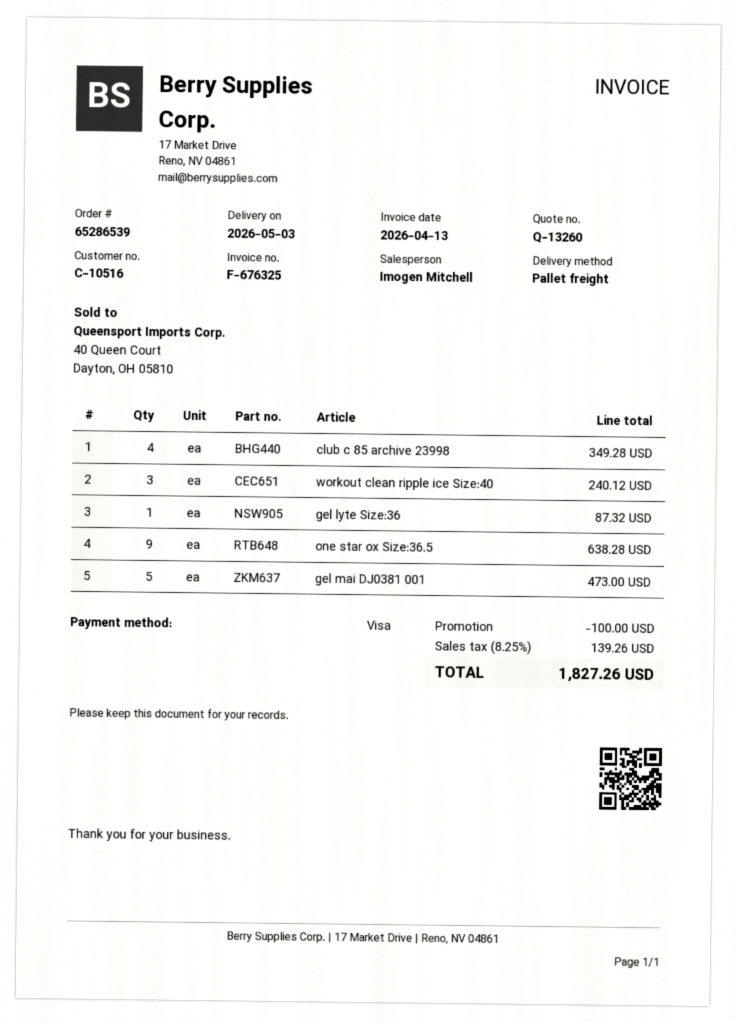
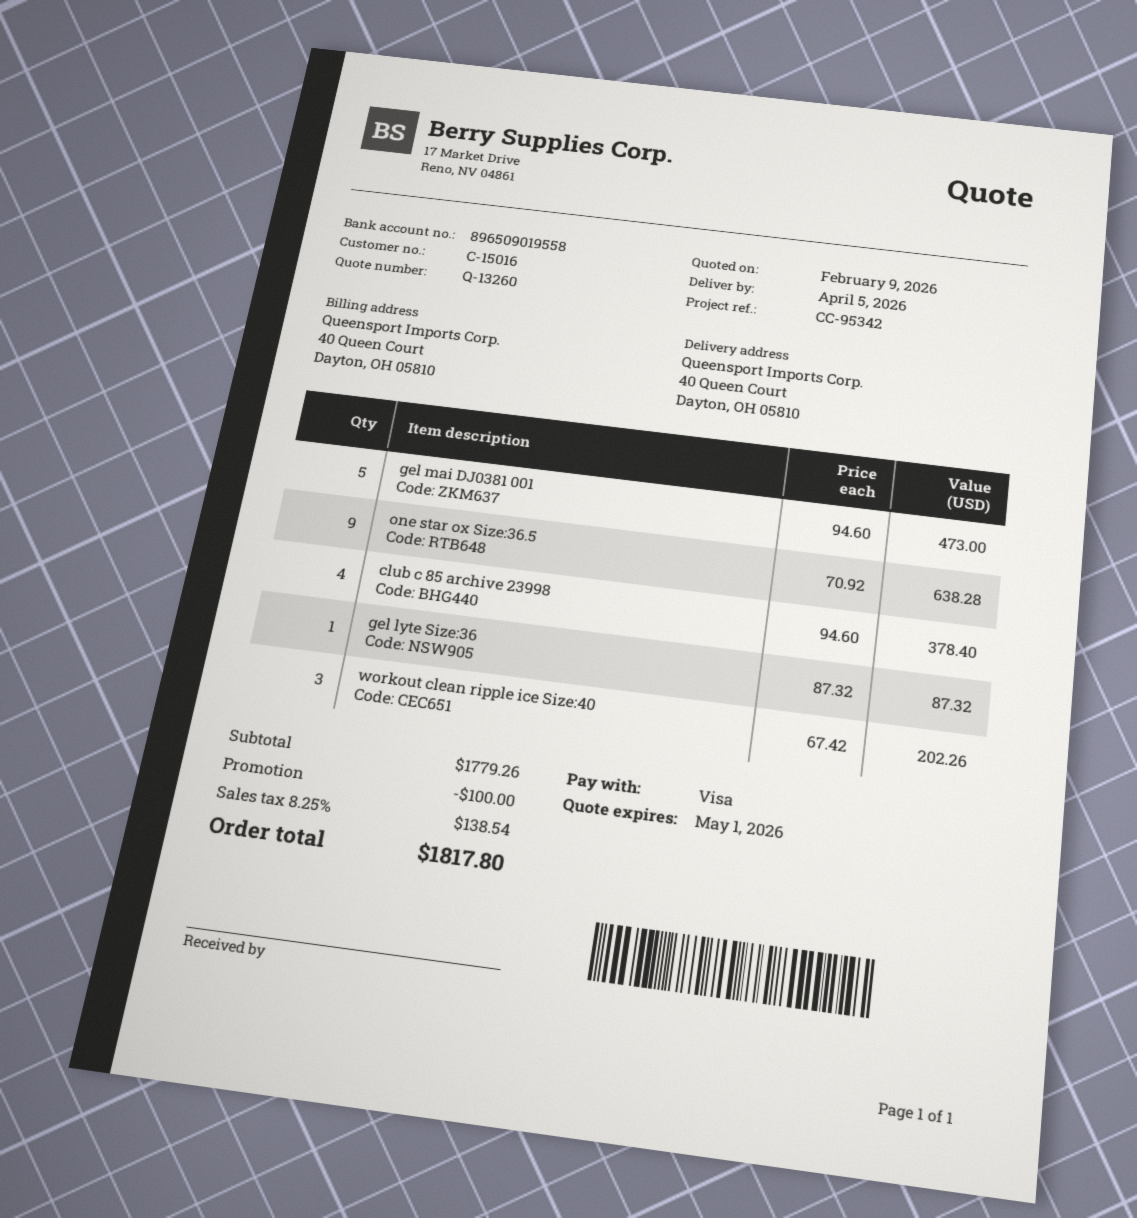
delivery date: 2026-05-03 -> 2026-04-05
customer number: C-10516 -> C-15016
club c 85 archive 23998: 4 for 349.28 -> 4 for 378.40
workout clean ripple ice Size:40: 3 for 240.12 -> 3 for 202.26
tax: 8.25% = 139.26 -> 8.25% = 138.54
total: 1827.26 -> 1817.80

